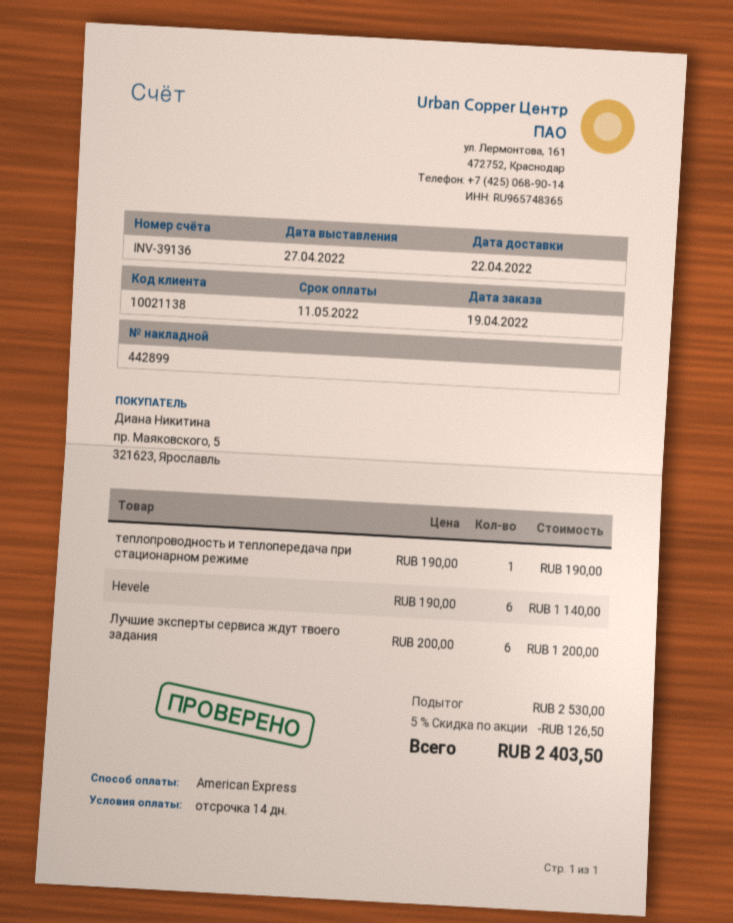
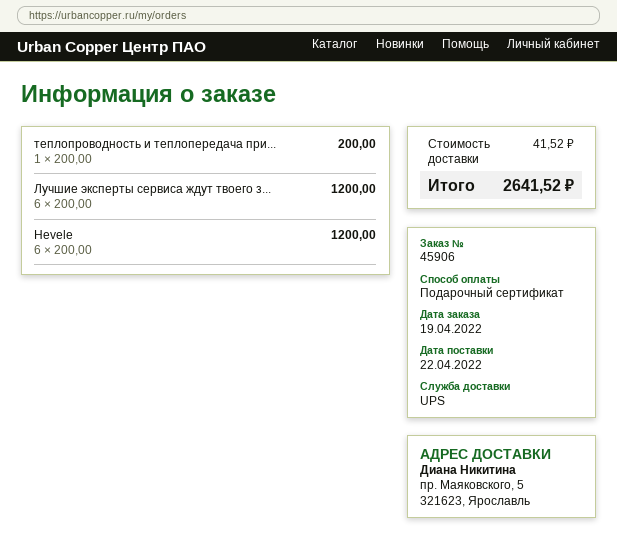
payment method: American Express -> gift card
теплопроводность и теплопередача при стационарном режиме: 1 x 190.00 = 190.00 -> 1 x 200.00 = 200.00
Hevele: 6 x 190.00 = 1140.00 -> 6 x 200.00 = 1200.00
discount: 5% = 126.50 -> none
shipping: none -> 41.52
total: 2403.50 -> 2641.52

